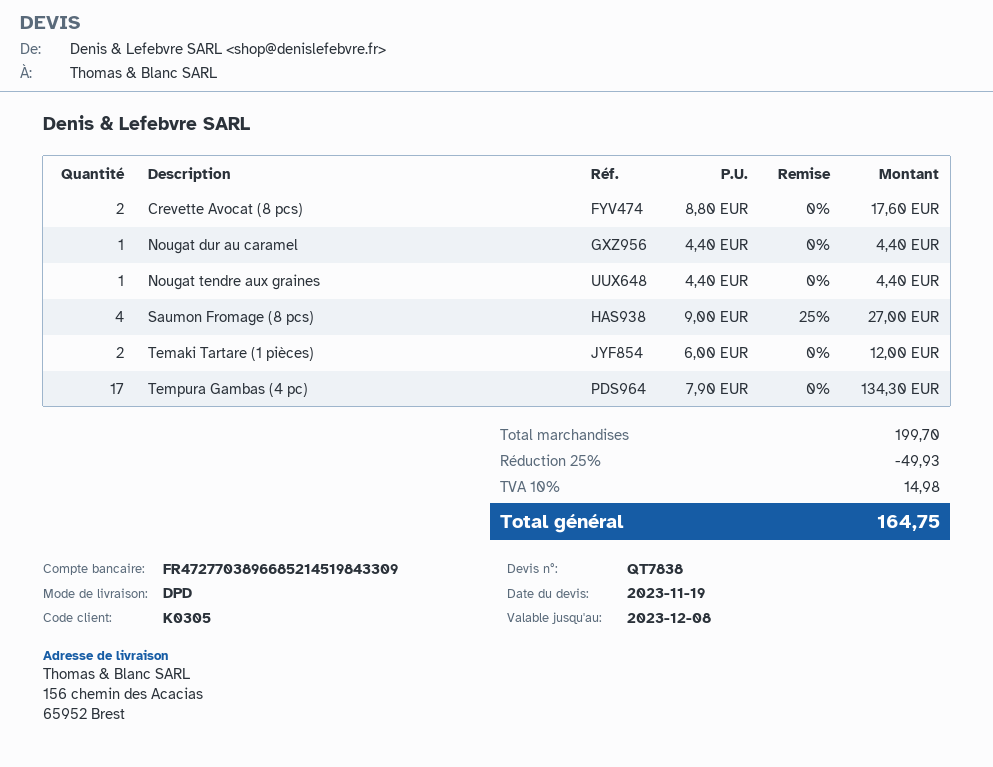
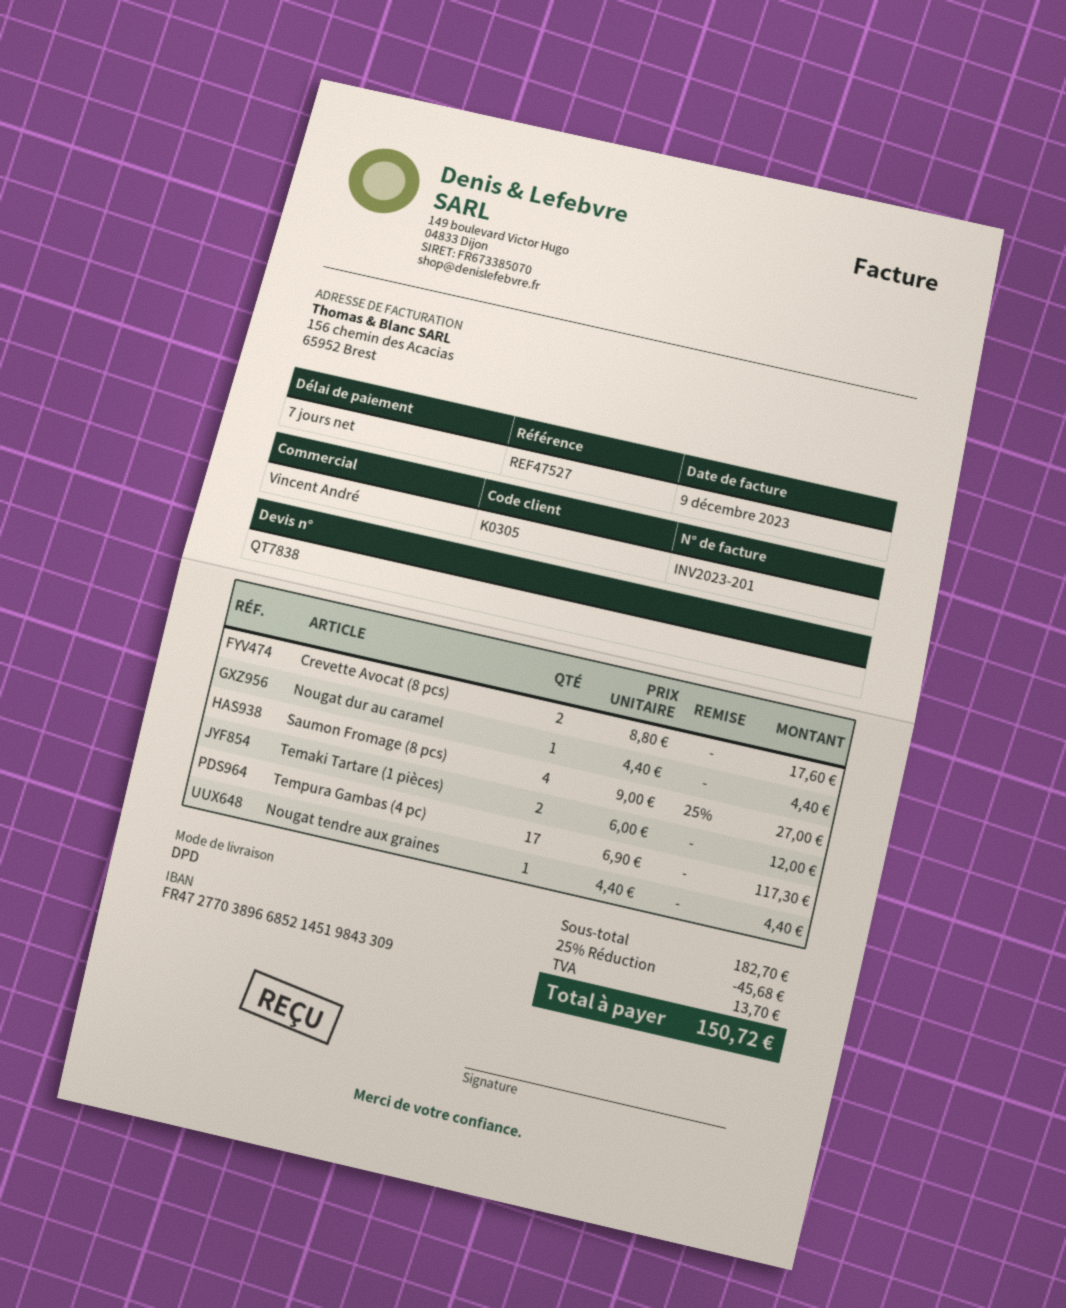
Tempura Gambas (4 pc): 17 x 7.90 = 134.30 -> 17 x 6.90 = 117.30
subtotal: 199.70 -> 182.70
discount: 25% = 49.93 -> 25% = 45.68
tax: 14.98 -> 13.70
total: 164.75 -> 150.72

